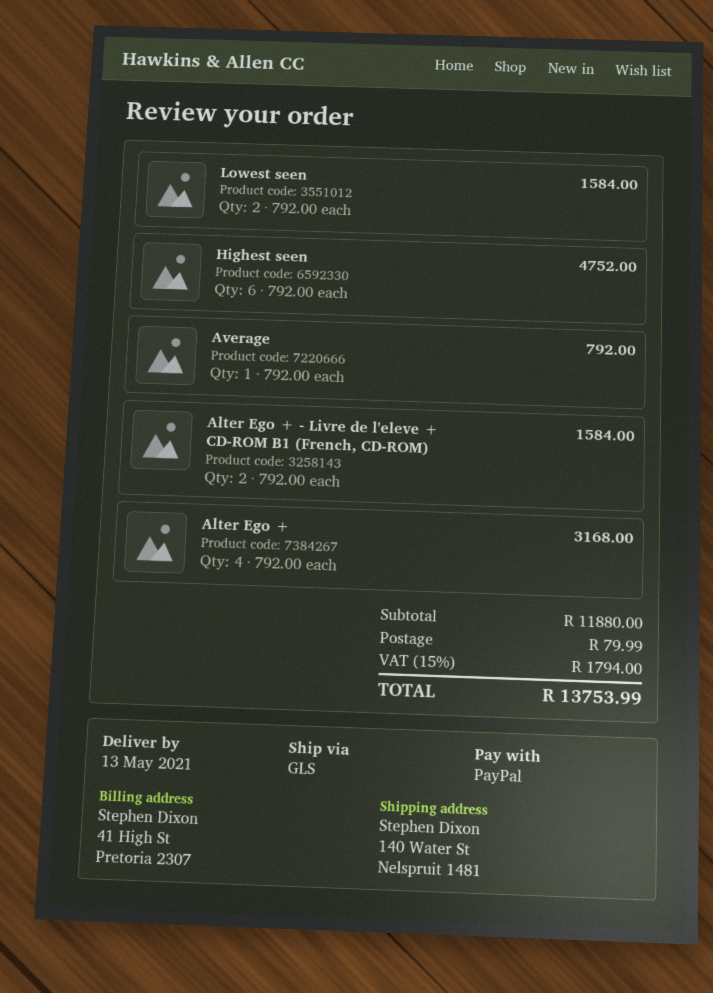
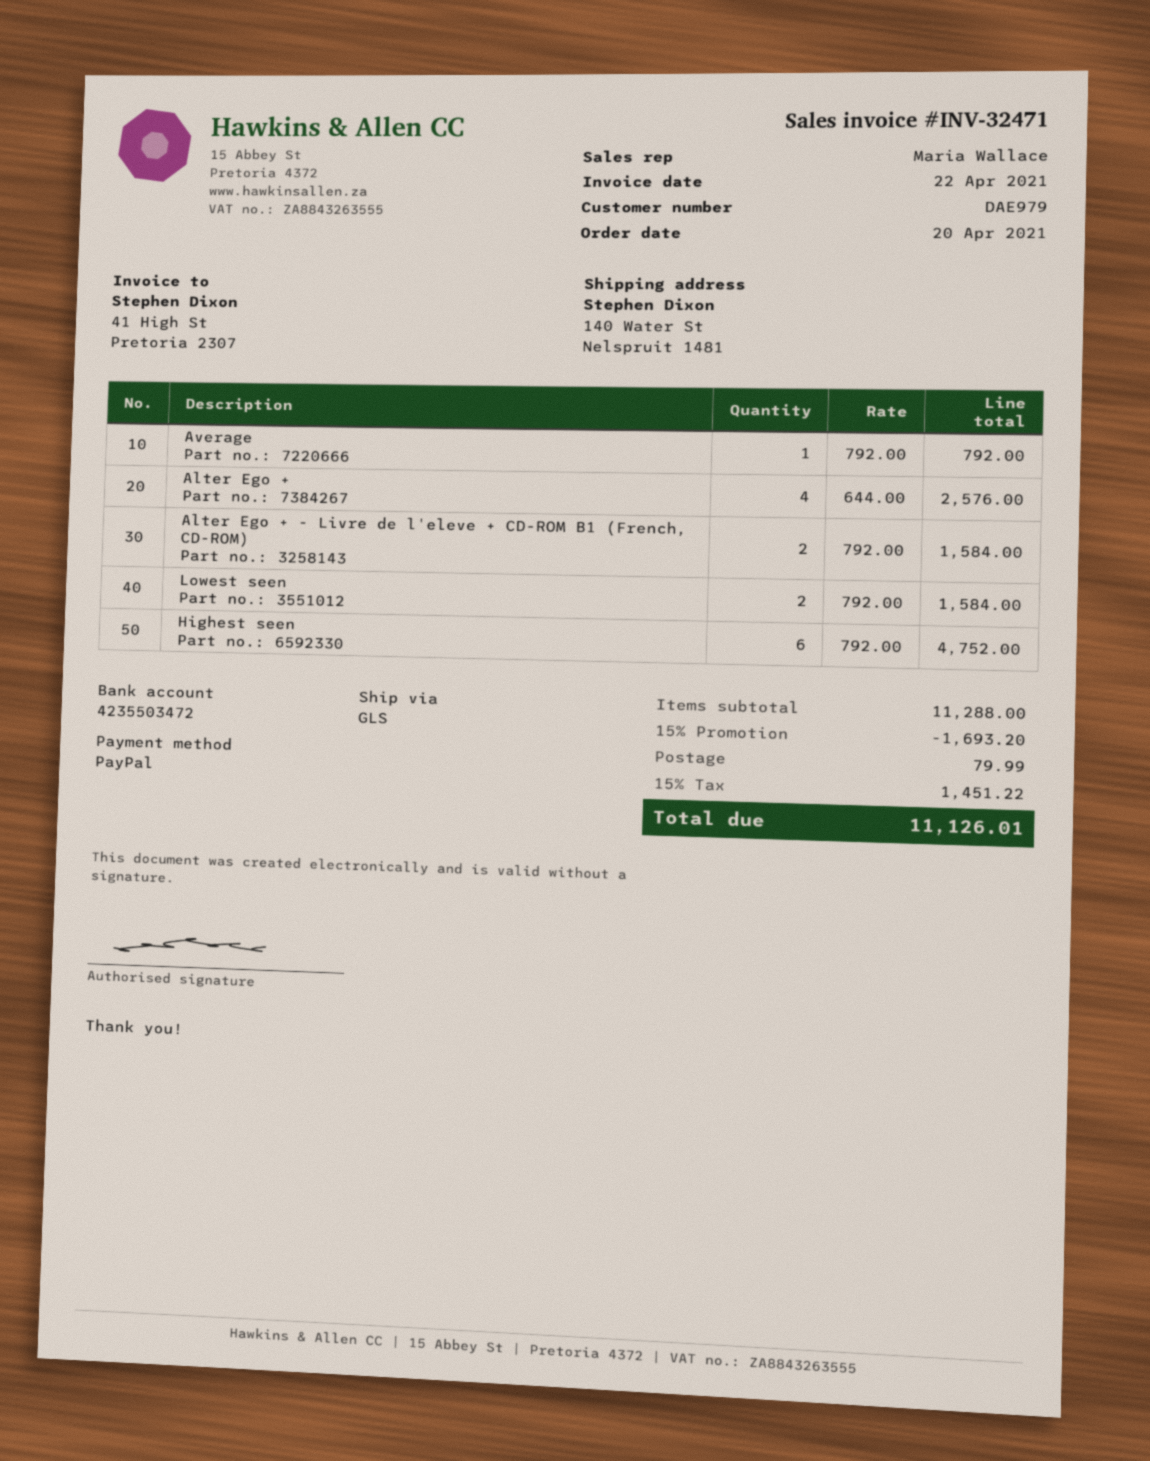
Alter Ego +: 4 x 792.00 = 3168.00 -> 4 x 644.00 = 2576.00
subtotal: 11880.00 -> 11288.00
discount: none -> 15% = 1693.20
tax: 15% = 1794.00 -> 15% = 1451.22
total: 13753.99 -> 11126.01

